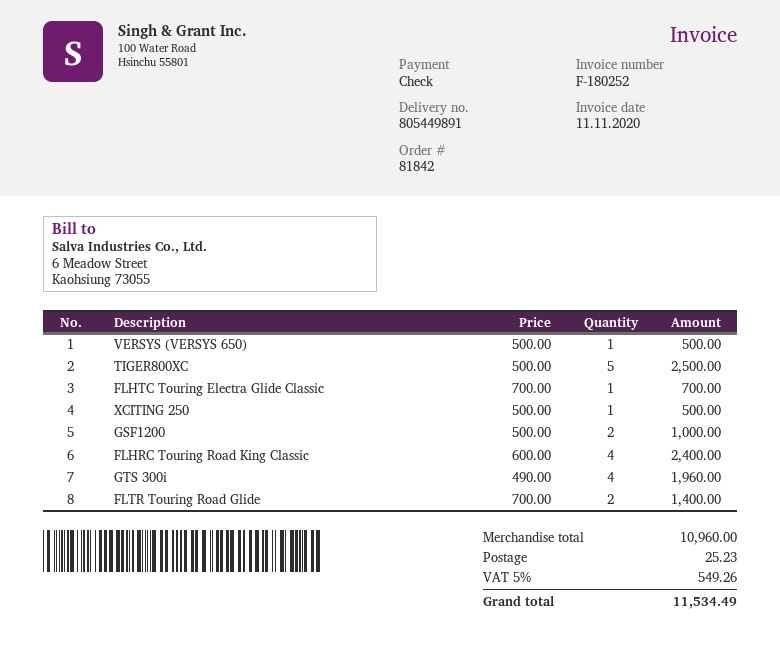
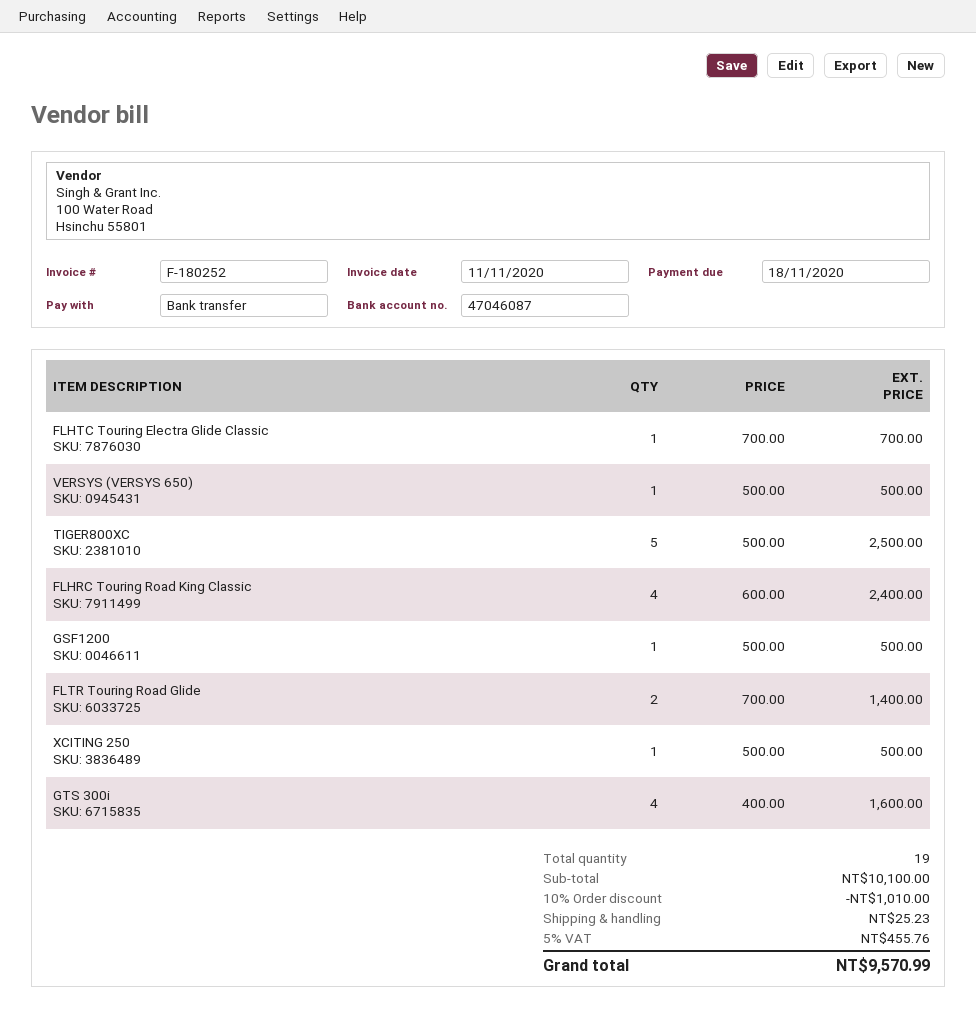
payment method: cheque -> bank transfer
GSF1200: 2 x 500.00 = 1000.00 -> 1 x 500.00 = 500.00
GTS 300i: 4 x 490.00 = 1960.00 -> 4 x 400.00 = 1600.00
subtotal: 10960.00 -> 10100.00
discount: none -> 10% = 1010.00
tax: 5% = 549.26 -> 5% = 455.76
total: 11534.49 -> 9570.99

